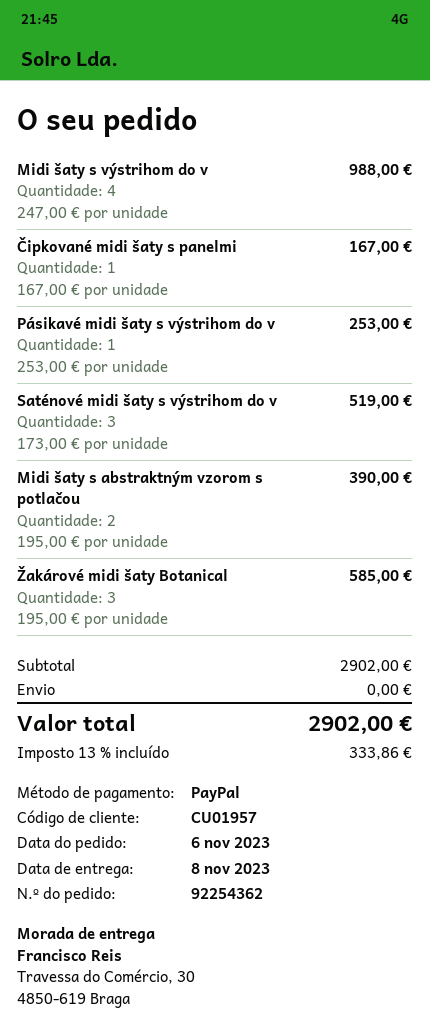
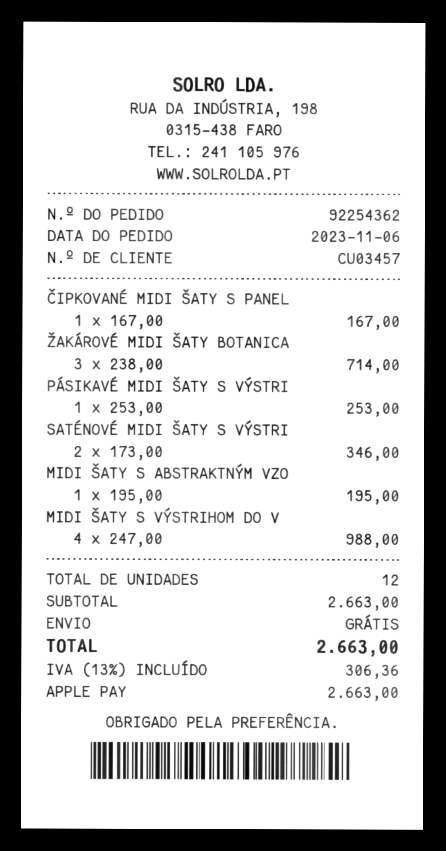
customer number: CU01957 -> CU03457
payment method: PayPal -> Apple Pay
Saténové midi šaty s výstrihom do v: 3 x 173.00 = 519.00 -> 2 x 173.00 = 346.00
Midi šaty s abstraktným vzorom s potlačou: 2 x 195.00 = 390.00 -> 1 x 195.00 = 195.00
Žakárové midi šaty Botanical: 3 x 195.00 = 585.00 -> 3 x 238.00 = 714.00
subtotal: 2902.00 -> 2663.00
tax: 13% = 333.86 -> 13% = 306.36
total: 2902.00 -> 2663.00

